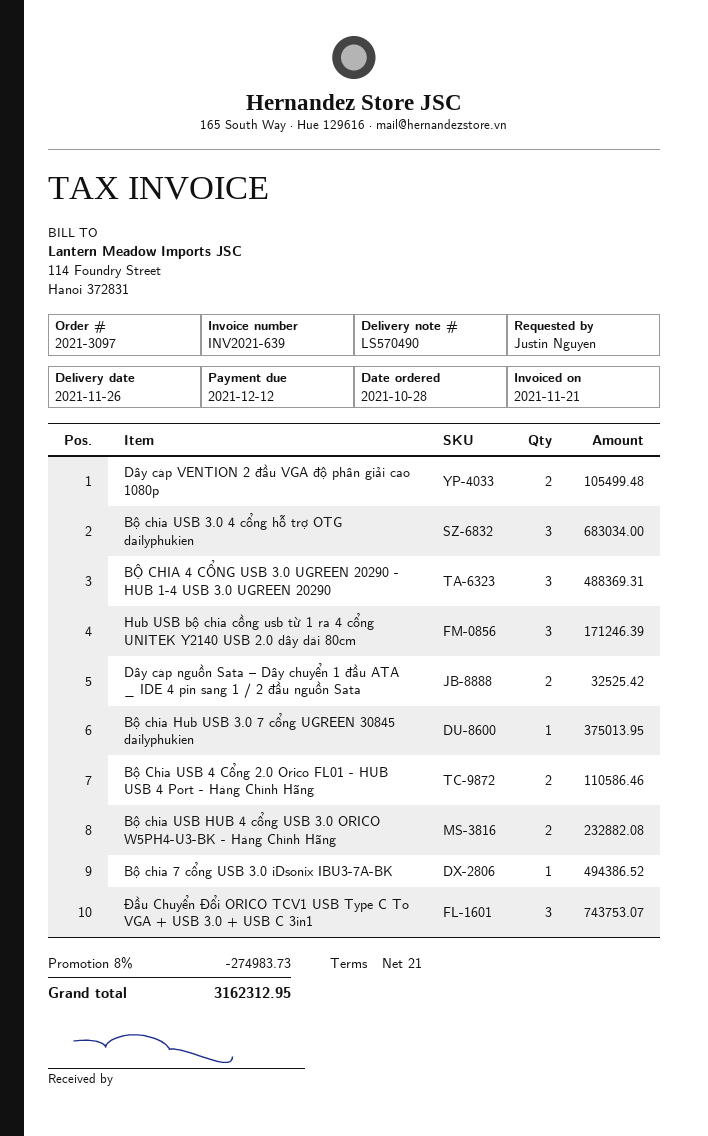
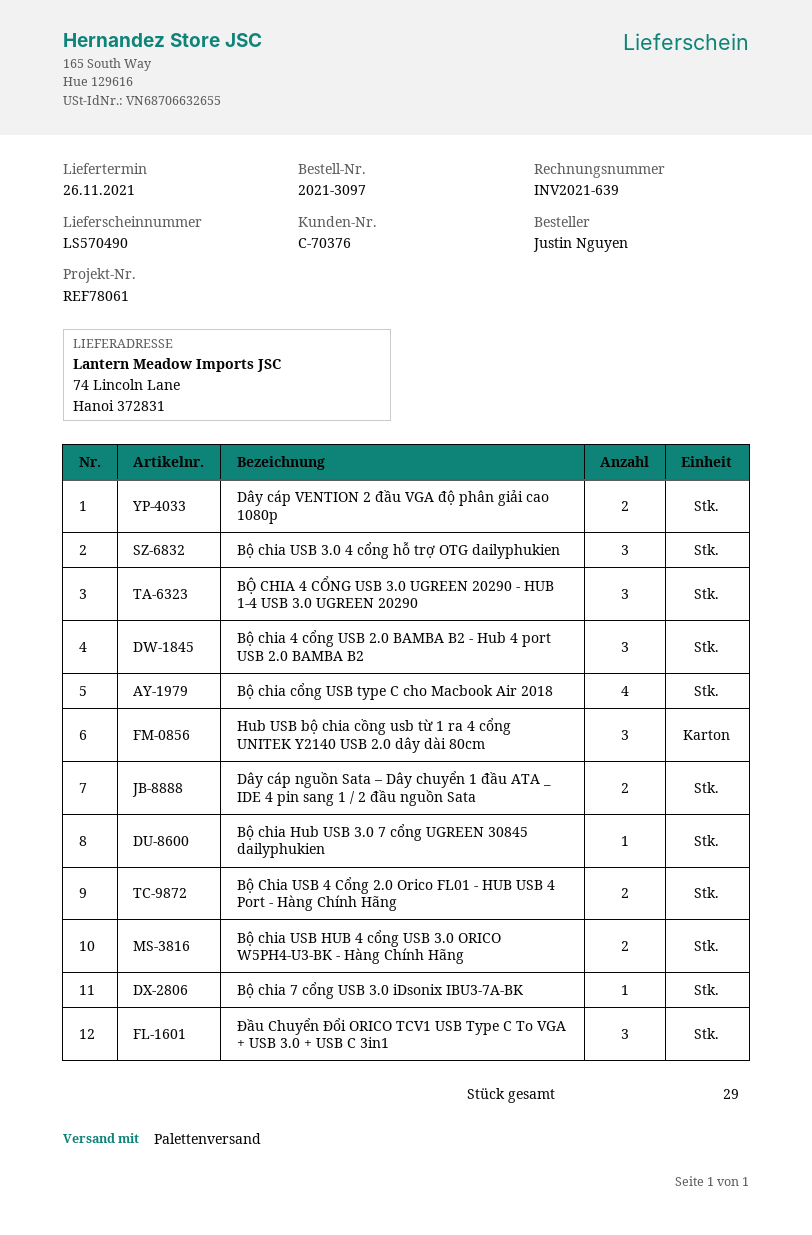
Bộ chia 4 cổng USB 2.0 BAMBA B2 - Hub 4 port USB 2.0 BAMBA B2: none -> 3
Bộ chia cổng USB type C cho Macbook Air 2018: none -> 4

